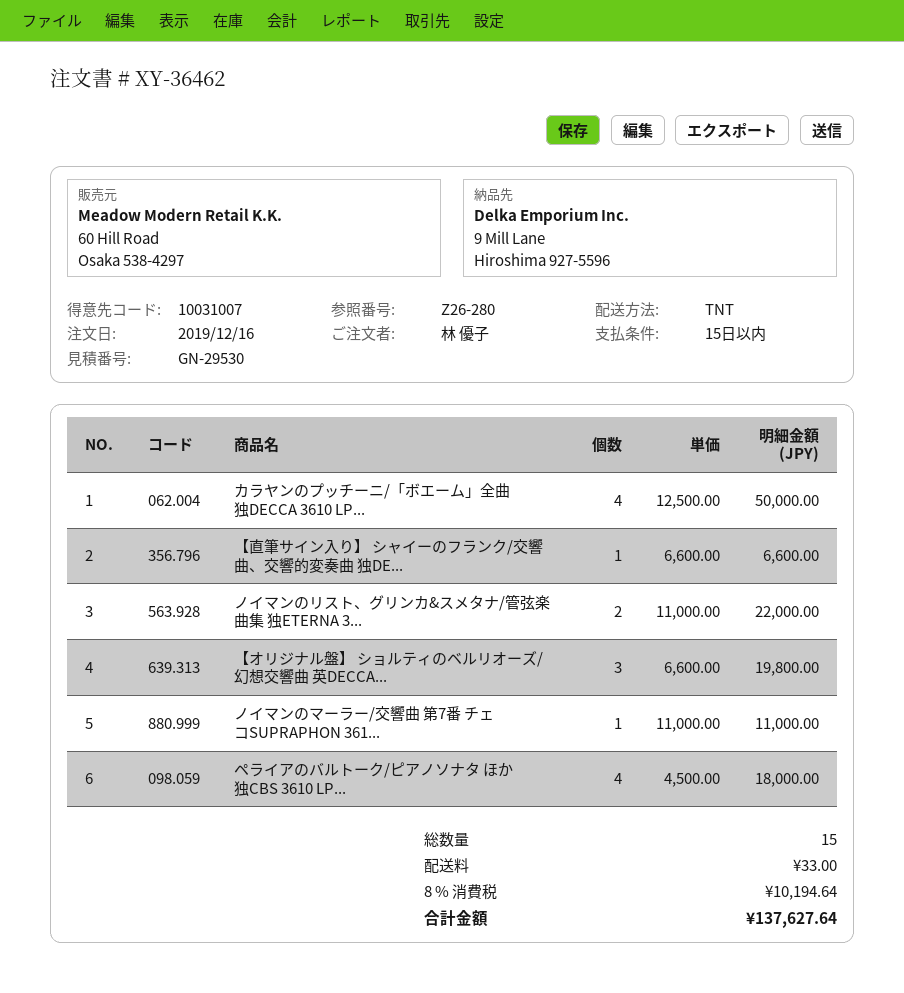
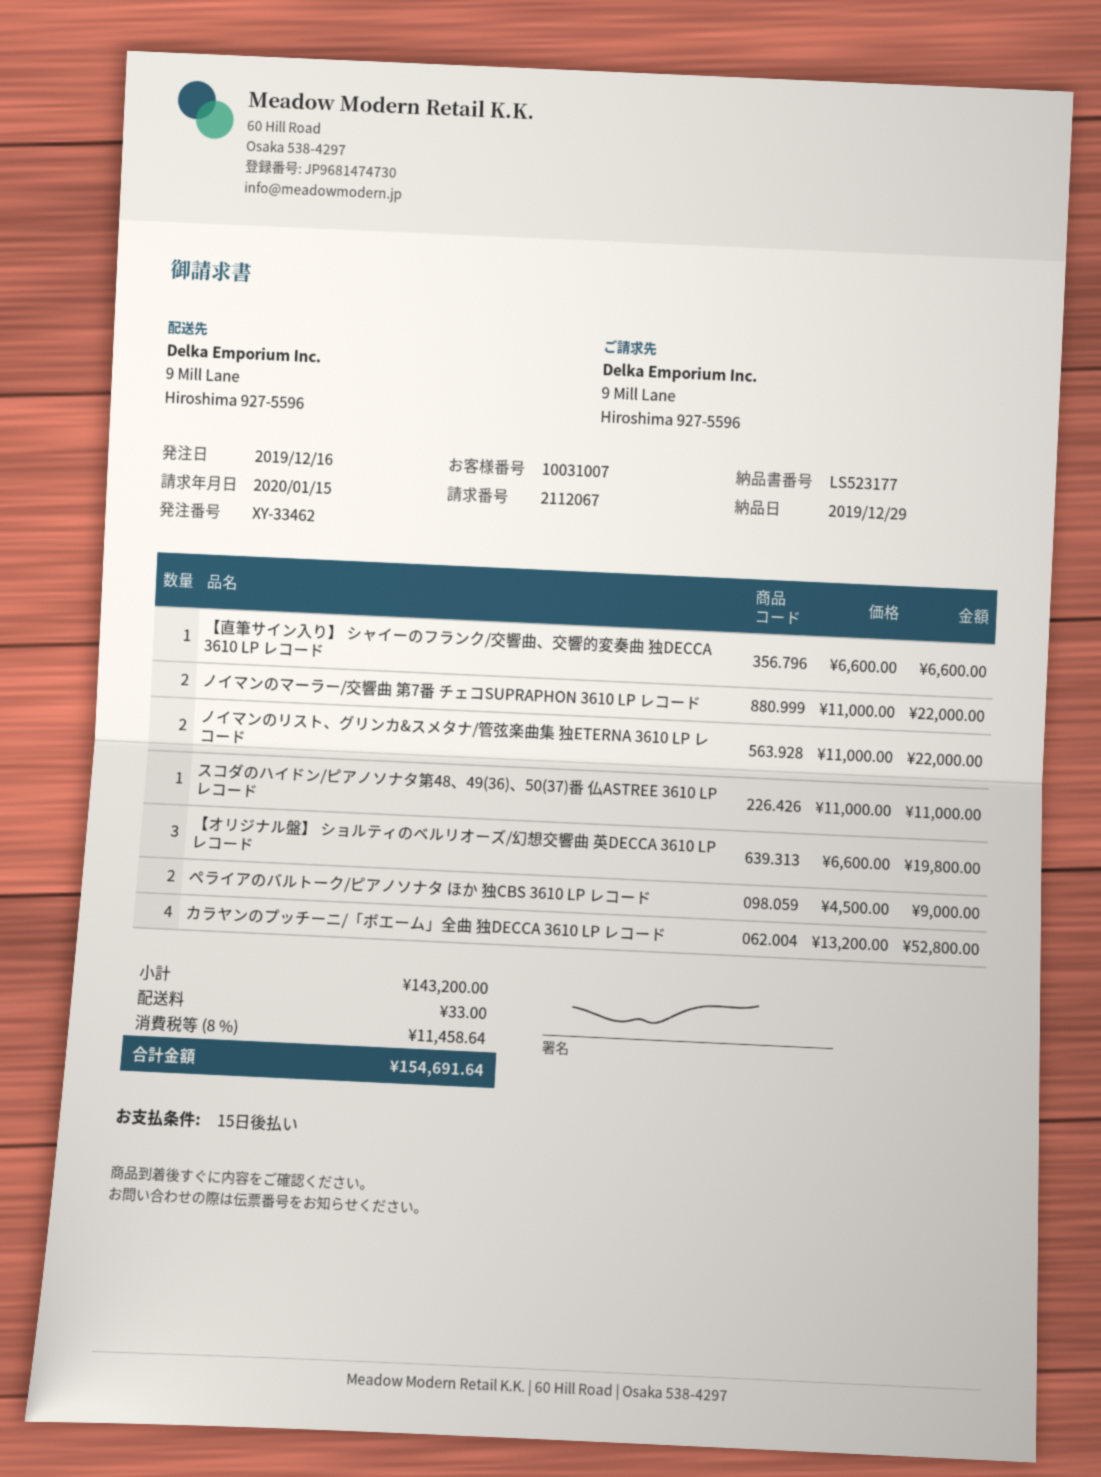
order number: XY-36462 -> XY-33462
カラヤンのプッチーニ/「ボエーム」全曲 独DECCA 3610 LP...: 4 x 12500.00 = 50000.00 -> 4 x 13200.00 = 52800.00
ノイマンのマーラー/交響曲 第7番 チェコSUPRAPHON 361...: 1 x 11000.00 = 11000.00 -> 2 x 11000.00 = 22000.00
ペライアのバルトーク/ピアノソナタ ほか 独CBS 3610 LP...: 4 x 4500.00 = 18000.00 -> 2 x 4500.00 = 9000.00
スコダのハイドン/ピアノソナタ第48、49(36)、50(37)番 仏ASTREE 3610 LP レコード: none -> 1 x 11000.00 = 11000.00
tax: 8% = 10194.64 -> 8% = 11458.64
total: 137627.64 -> 154691.64

